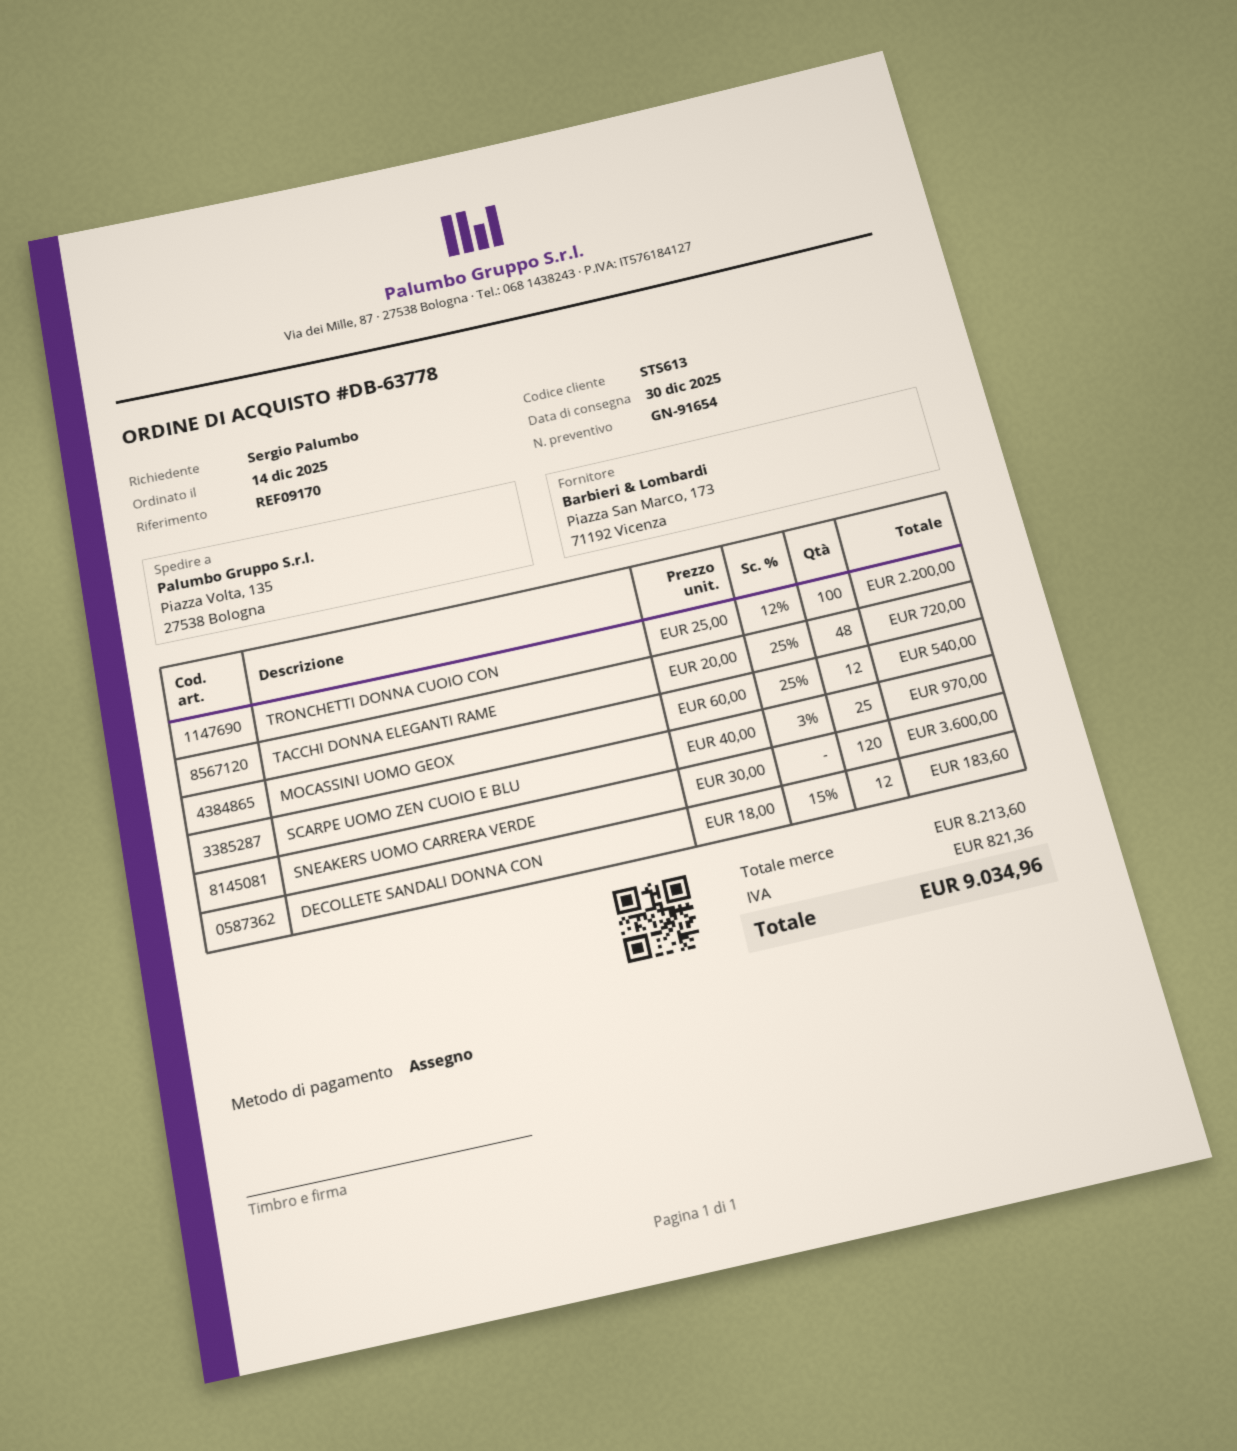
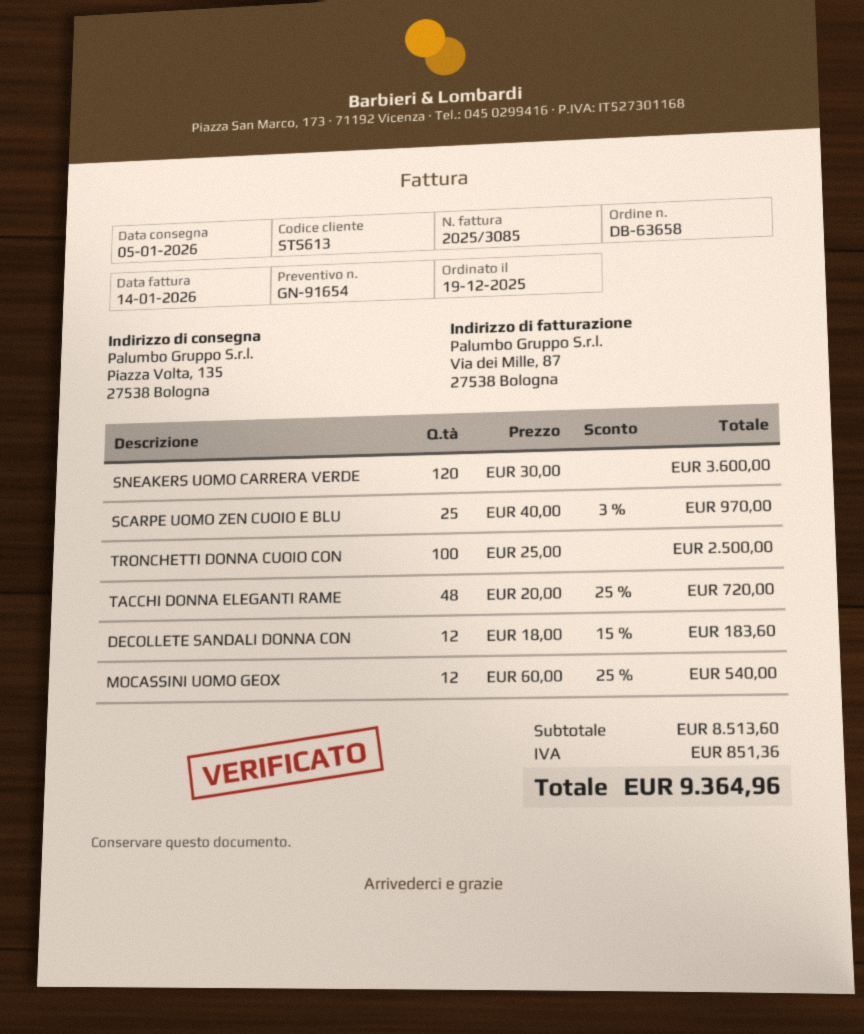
order number: DB-63778 -> DB-63658
order date: 2025-12-14 -> 2025-12-19
delivery date: 2025-12-30 -> 2026-01-05
TRONCHETTI DONNA CUOIO CON: 100 x 25.00 - 12% = 2200.00 -> 100 x 25.00 = 2500.00
subtotal: 8213.60 -> 8513.60
tax: 821.36 -> 851.36
total: 9034.96 -> 9364.96

